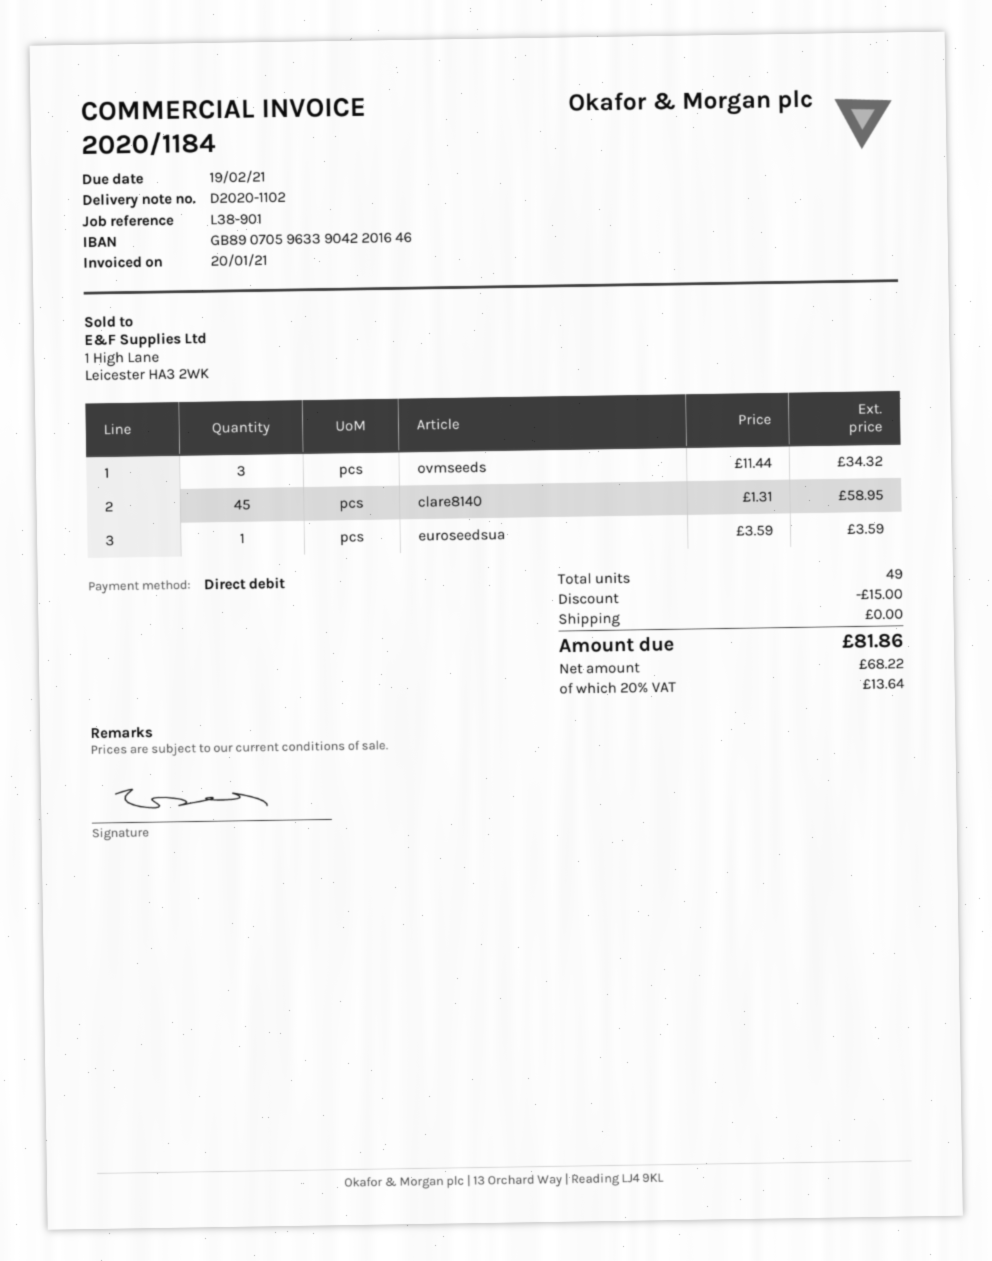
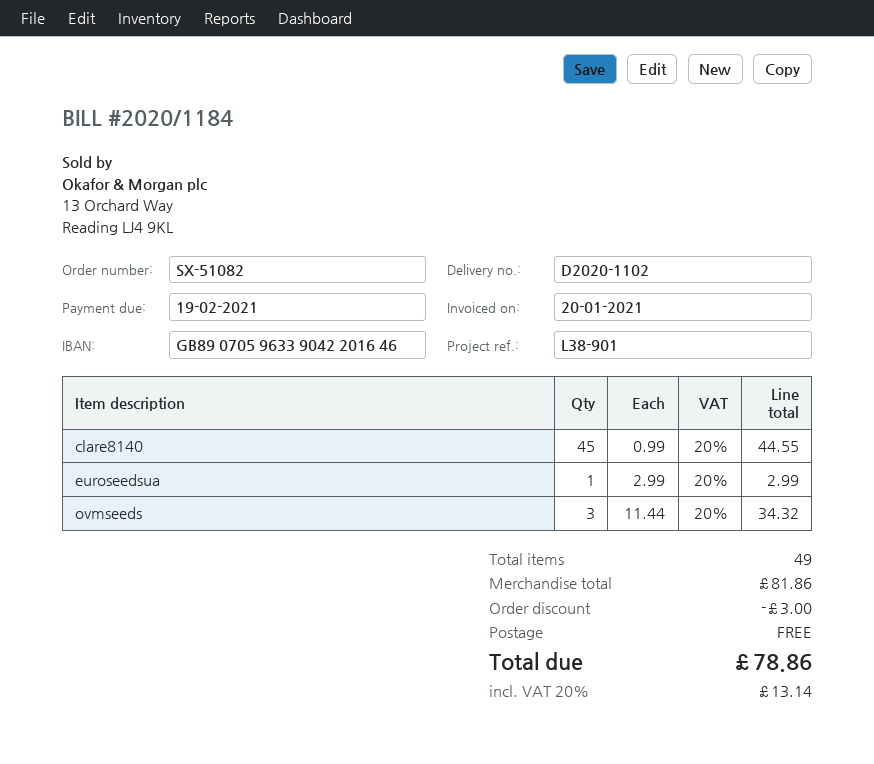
clare8140: 45 x 1.31 = 58.95 -> 45 x 0.99 = 44.55
euroseedsua: 1 x 3.59 = 3.59 -> 1 x 2.99 = 2.99
discount: 15.00 -> 3.00
tax: 20% = 13.64 -> 20% = 13.14
total: 81.86 -> 78.86

